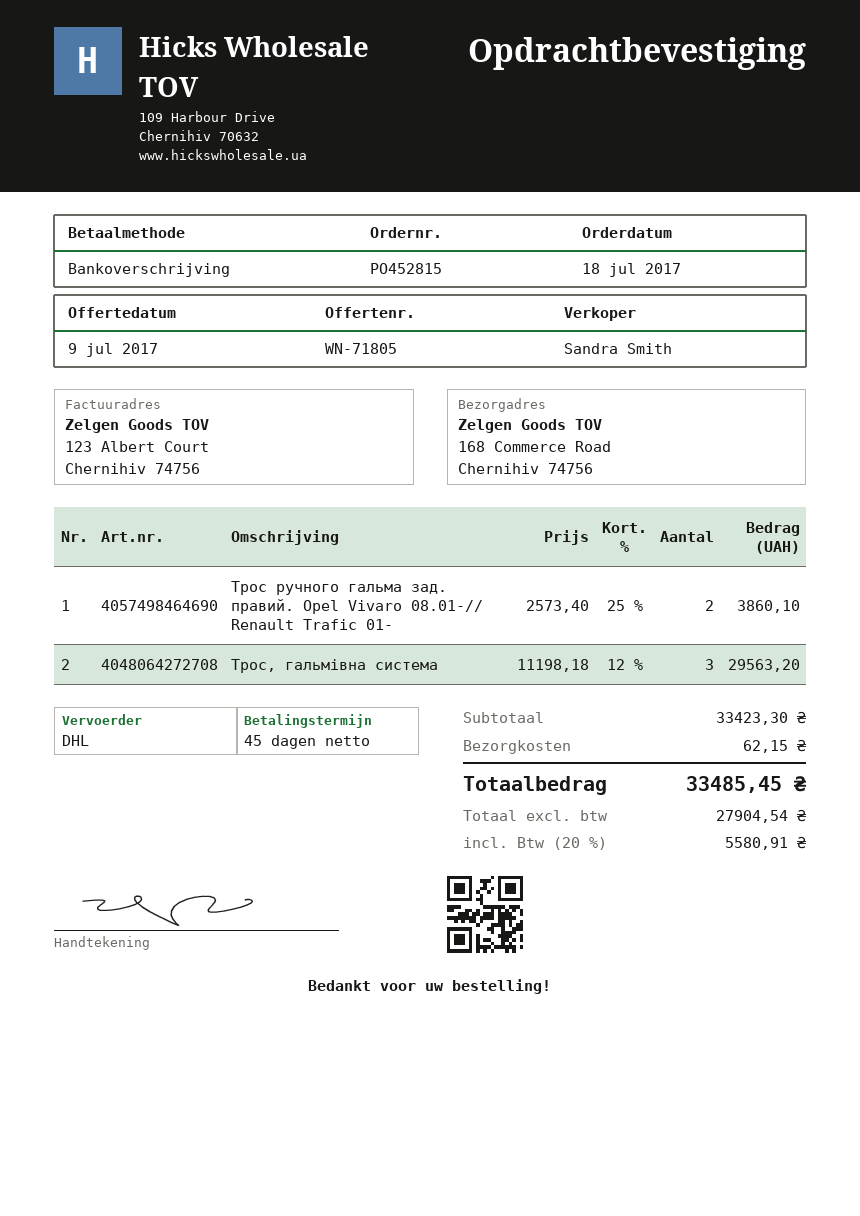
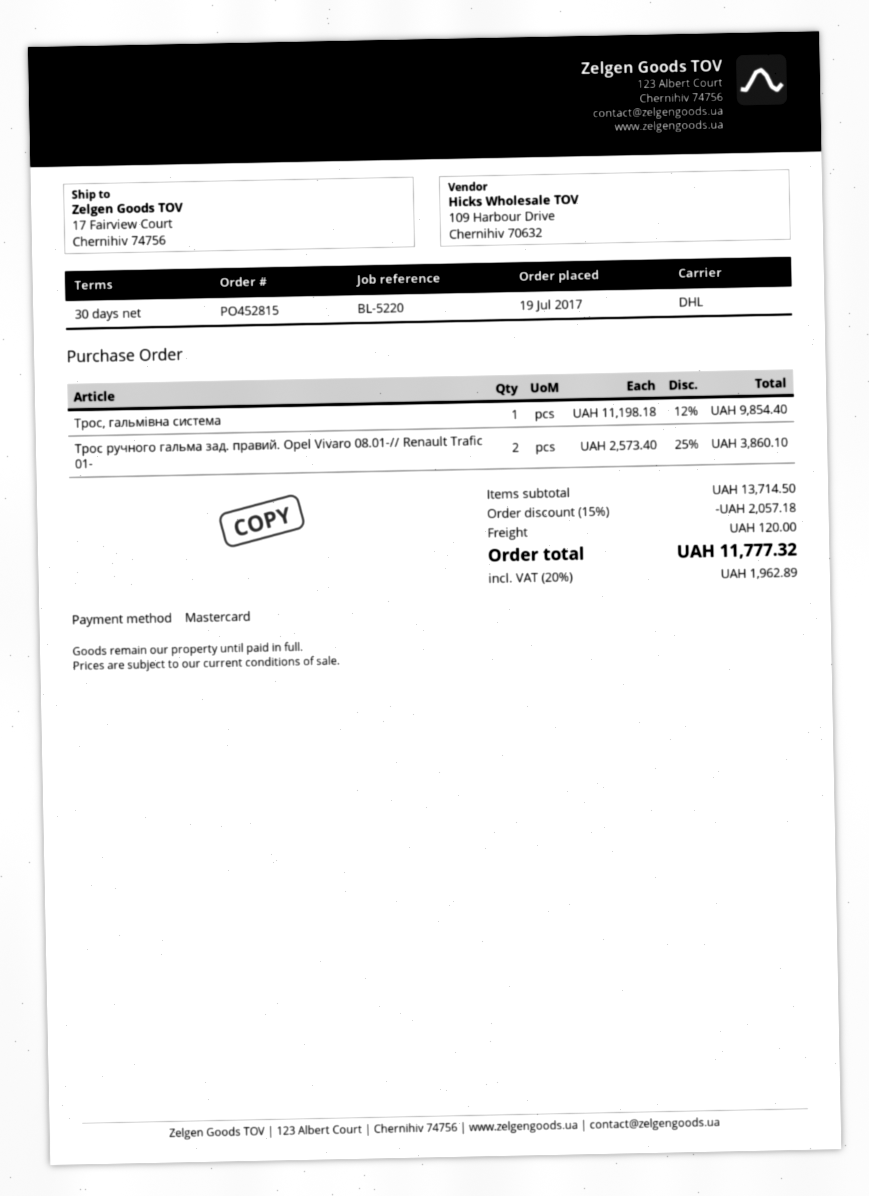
order date: 2017-07-18 -> 2017-07-19
payment terms: 45 days -> 30 days
payment method: bank transfer -> Mastercard
ship to: 168 Commerce Road, Chernihiv 74756 -> 17 Fairview Court, Chernihiv 74756
Трос, гальмівна система: 3 x 11198.18 - 12% = 29563.20 -> 1 x 11198.18 - 12% = 9854.40
subtotal: 33423.30 -> 13714.50
discount: none -> 15% = 2057.18
shipping: 62.15 -> 120.00
tax: 20% = 5580.91 -> 20% = 1962.89
total: 33485.45 -> 11777.32

